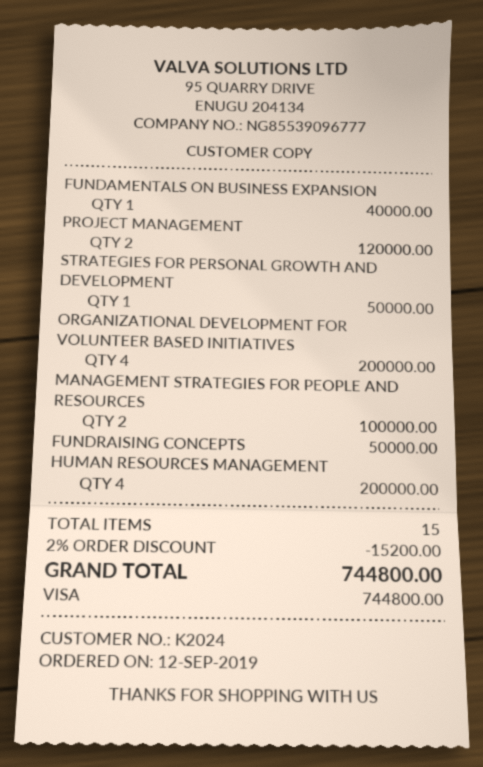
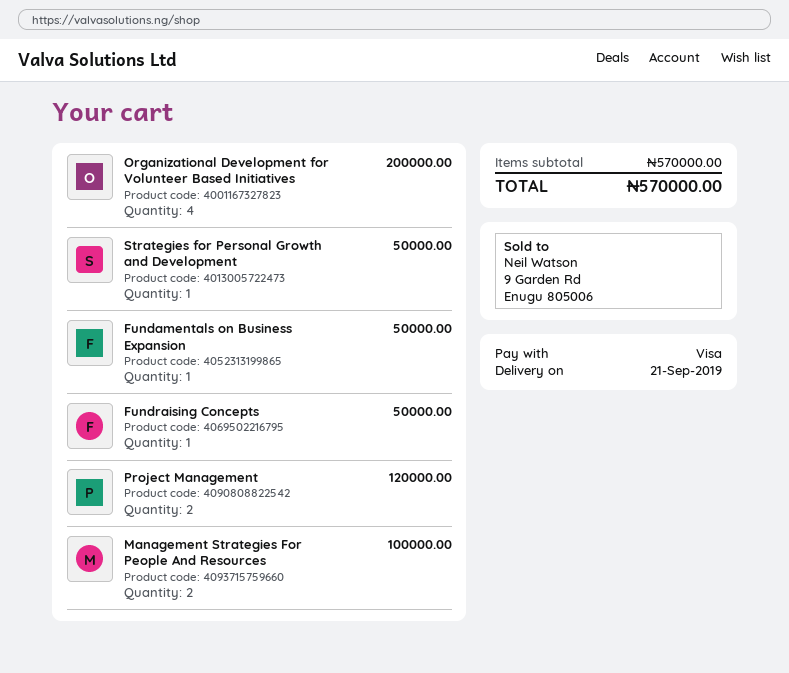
FUNDAMENTALS ON BUSINESS EXPANSION: 1 for 40000.00 -> 1 for 50000.00
HUMAN RESOURCES MANAGEMENT: 4 for 200000.00 -> none
discount: 2% = 15200.00 -> none
total: 744800.00 -> 570000.00

